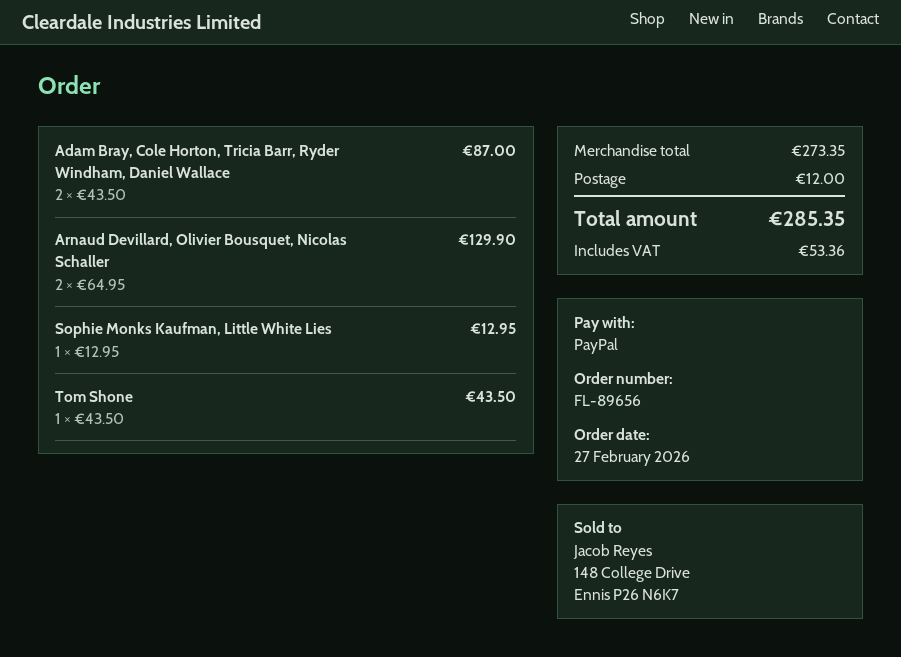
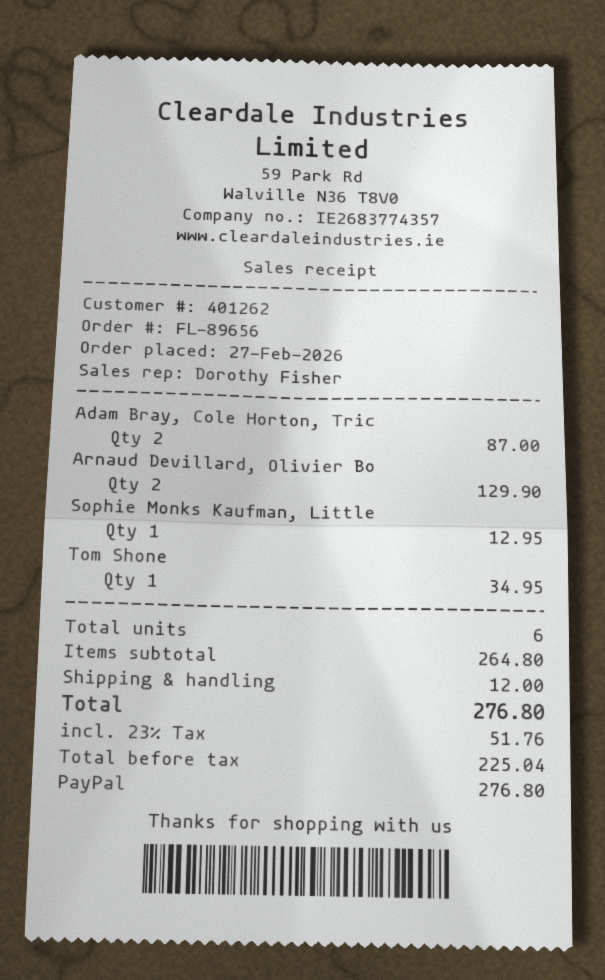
Tom Shone: 1 for 43.50 -> 1 for 34.95
subtotal: 273.35 -> 264.80
tax: 53.36 -> 51.76
total: 285.35 -> 276.80

